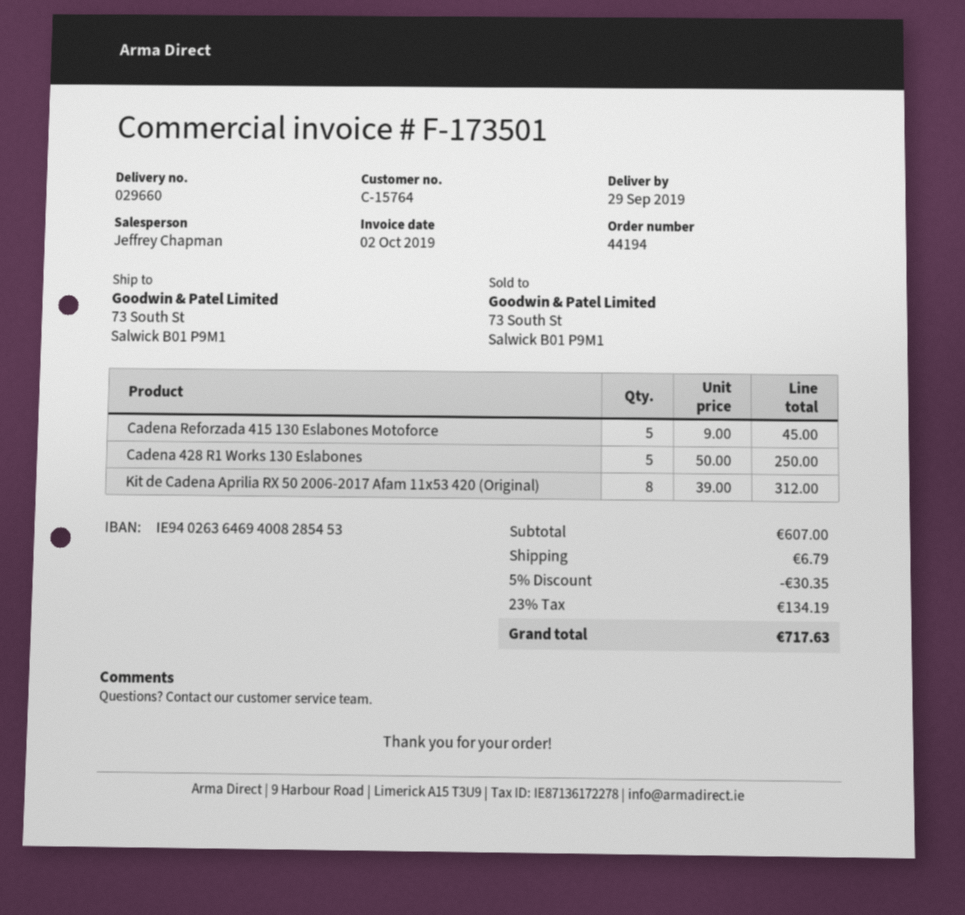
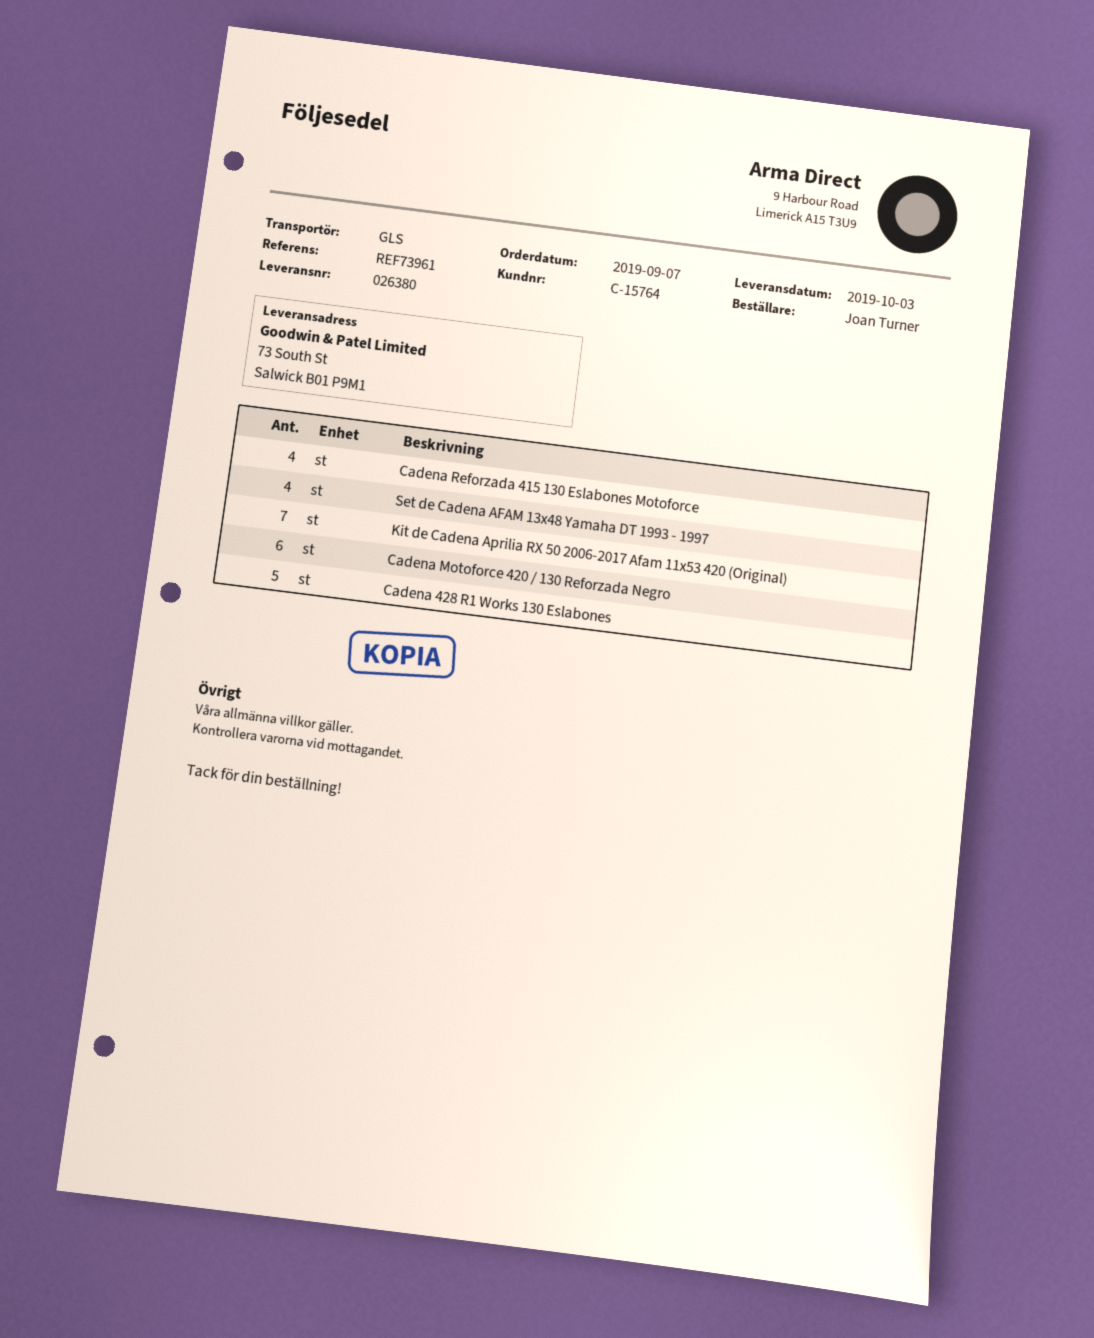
delivery note number: 029660 -> 026380
delivery date: 2019-09-29 -> 2019-10-03
Cadena Reforzada 415 130 Eslabones Motoforce: 5 -> 4
Kit de Cadena Aprilia RX 50 2006-2017 Afam 11x53 420 (Original): 8 -> 7
Set de Cadena AFAM 13x48 Yamaha DT 1993 - 1997: none -> 4
Cadena Motoforce 420 / 130 Reforzada Negro: none -> 6

